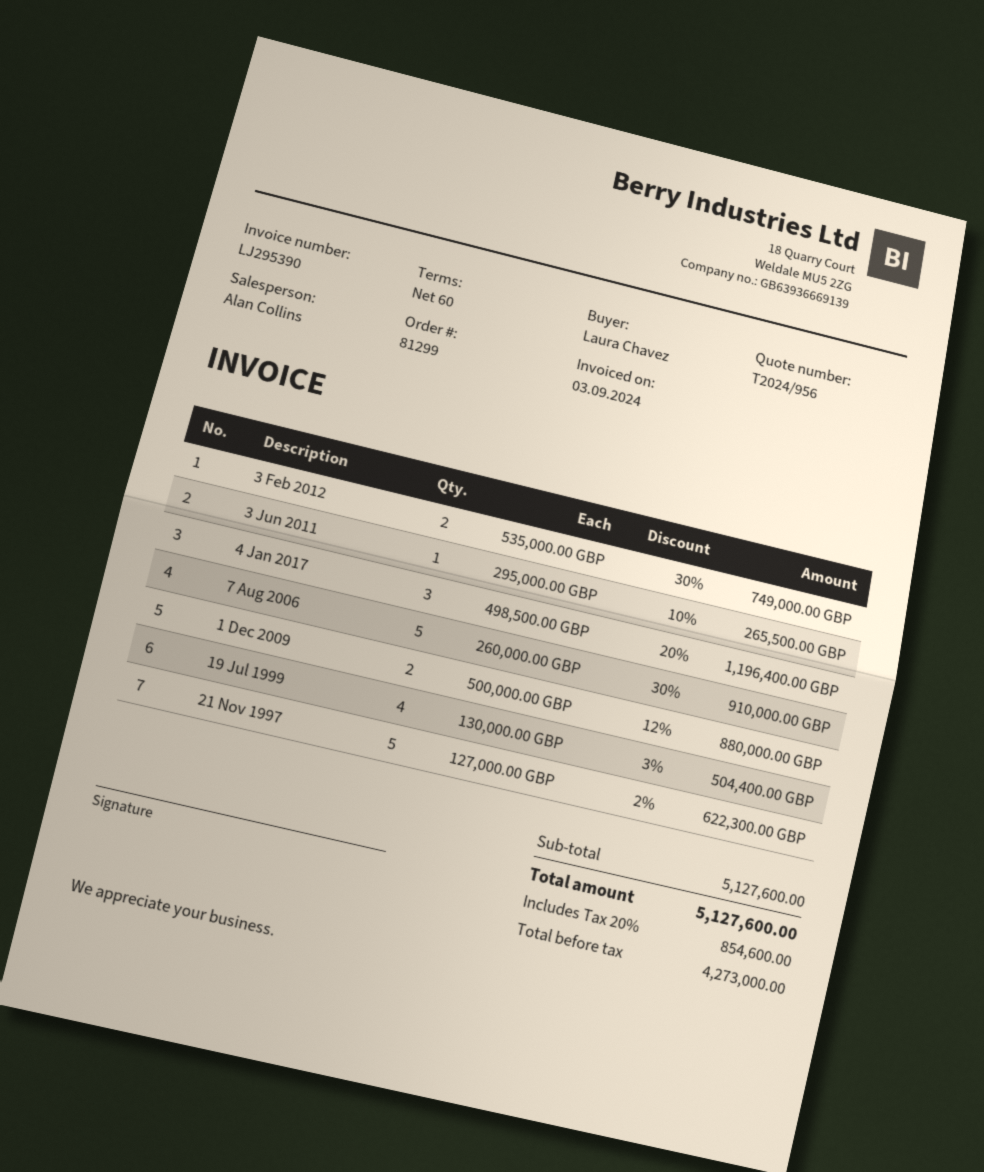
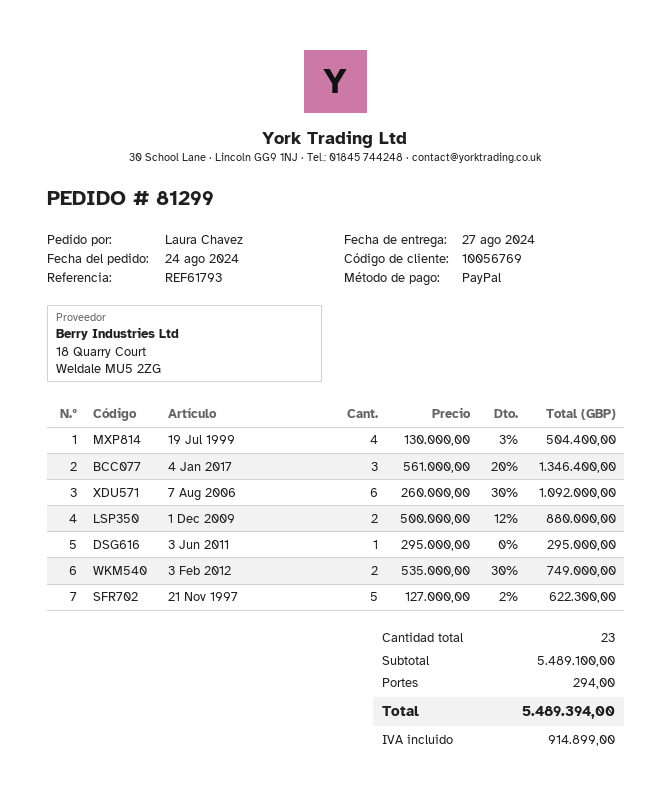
3 Jun 2011: 1 x 295000.00 - 10% = 265500.00 -> 1 x 295000.00 = 295000.00
4 Jan 2017: 3 x 498500.00 - 20% = 1196400.00 -> 3 x 561000.00 - 20% = 1346400.00
7 Aug 2006: 5 x 260000.00 - 30% = 910000.00 -> 6 x 260000.00 - 30% = 1092000.00
subtotal: 5127600.00 -> 5489100.00
shipping: none -> 294.00
tax: 854600.00 -> 914899.00
total: 5127600.00 -> 5489394.00

